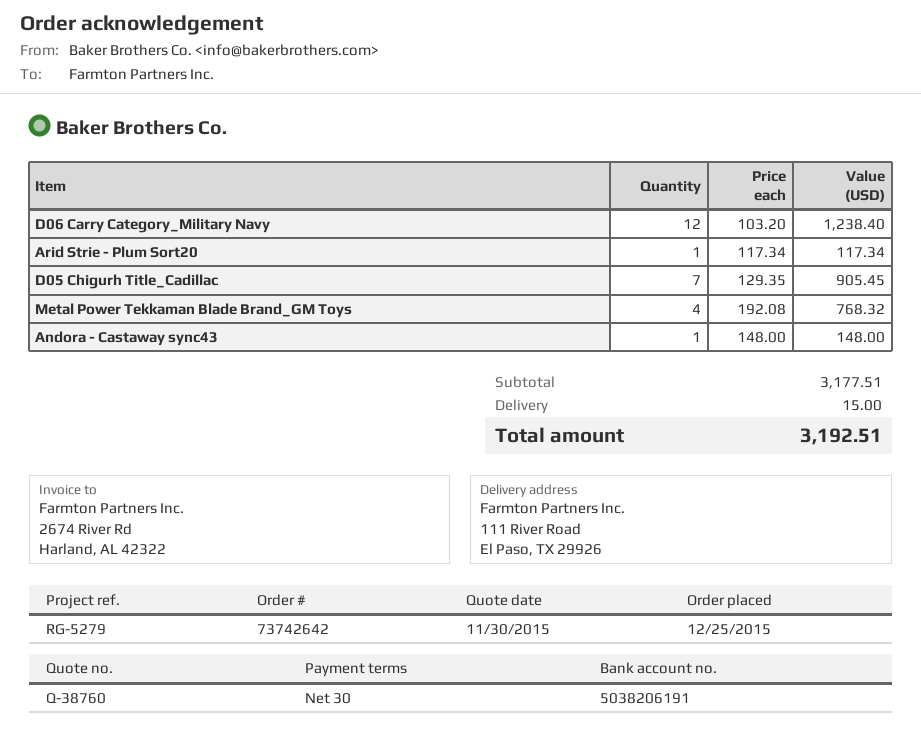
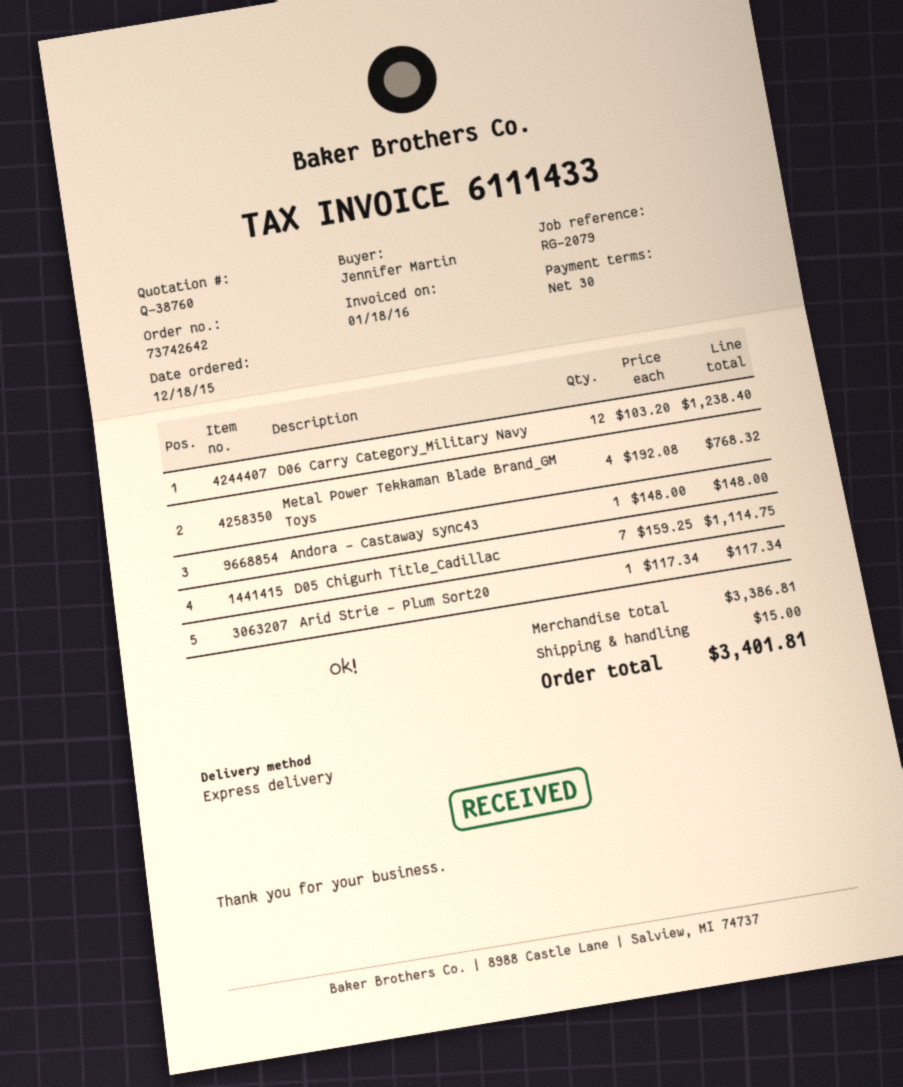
order date: 2015-12-25 -> 2015-12-18
reference: RG-5279 -> RG-2079
D05 Chigurh Title_Cadillac: 7 x 129.35 = 905.45 -> 7 x 159.25 = 1114.75
subtotal: 3177.51 -> 3386.81
total: 3192.51 -> 3401.81

